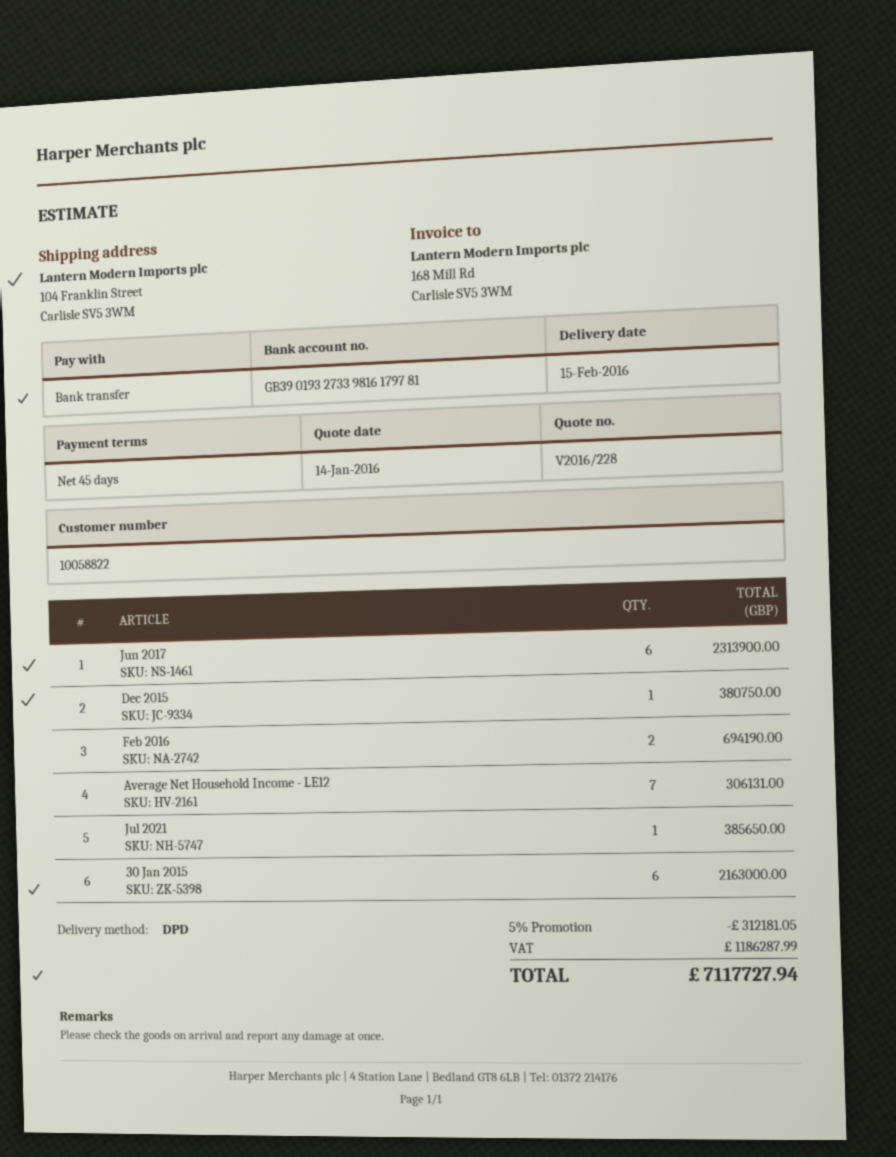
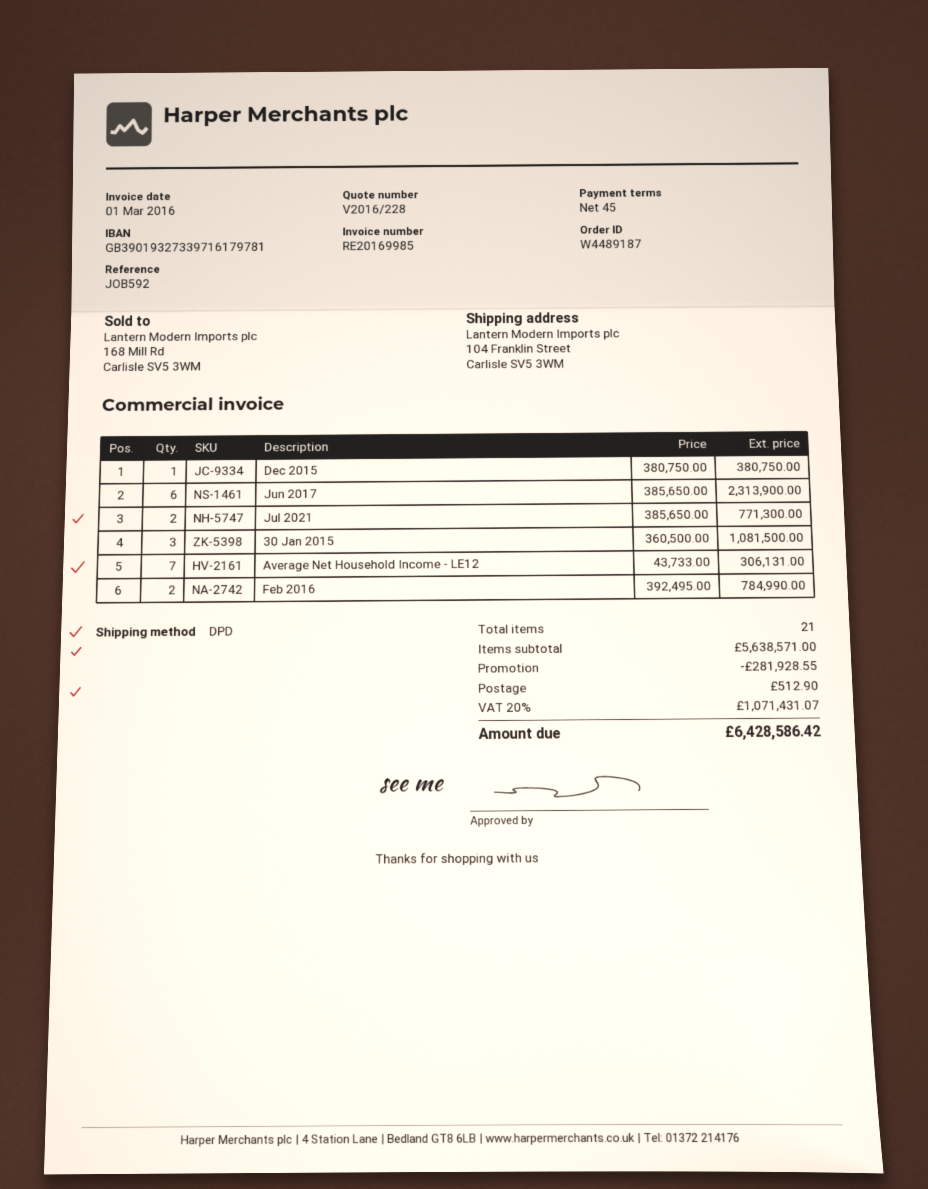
bank account: GB39019327339816179781 -> GB39019327339716179781
Feb 2016: 2 for 694190.00 -> 2 for 784990.00
Jul 2021: 1 for 385650.00 -> 2 for 771300.00
30 Jan 2015: 6 for 2163000.00 -> 3 for 1081500.00
discount: 312181.05 -> 281928.55
shipping: none -> 512.90
tax: 1186287.99 -> 1071431.07
total: 7117727.94 -> 6428586.42

